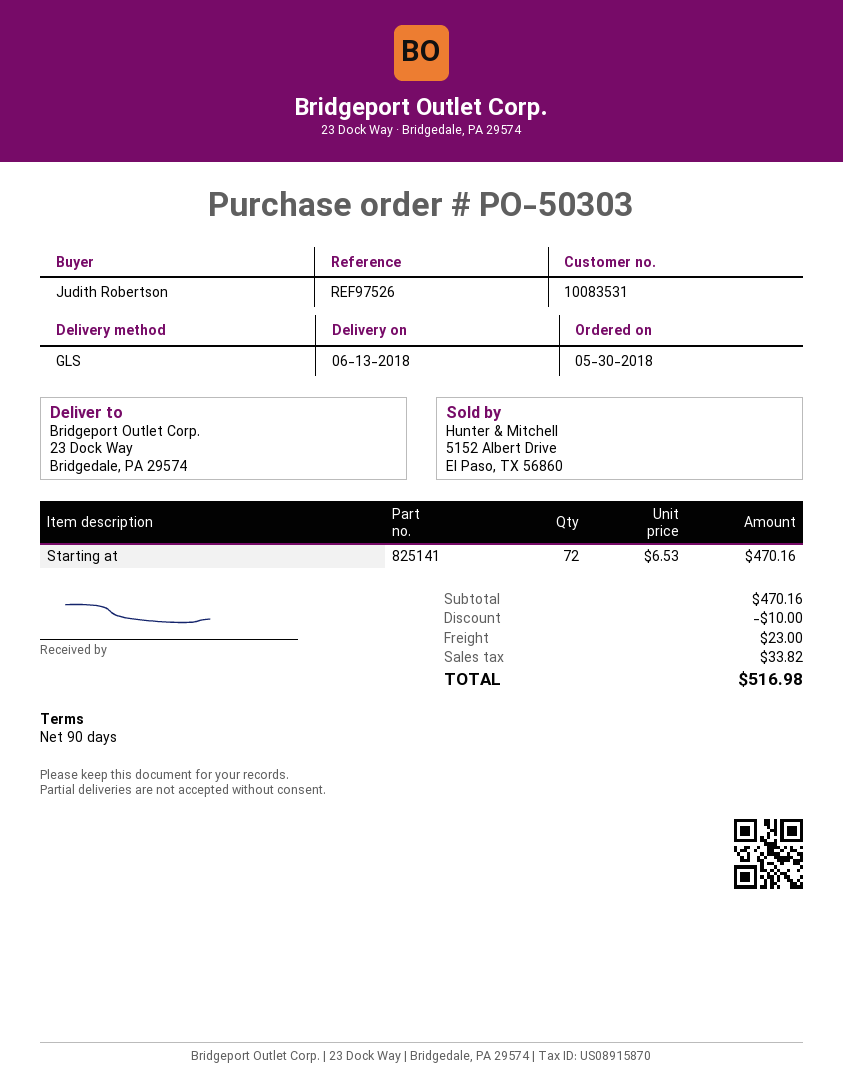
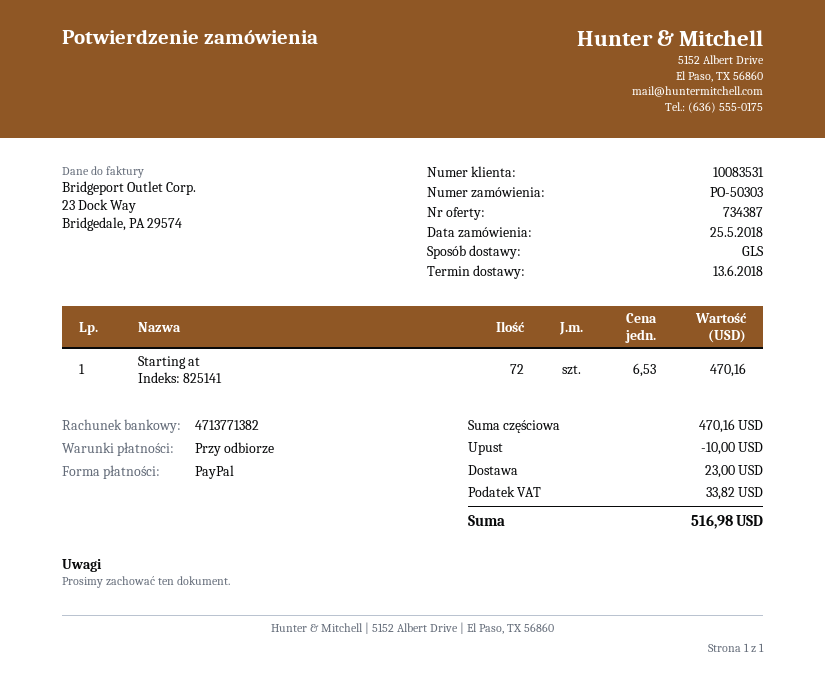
order date: 2018-05-30 -> 2018-05-25
payment terms: 90 days -> on receipt

